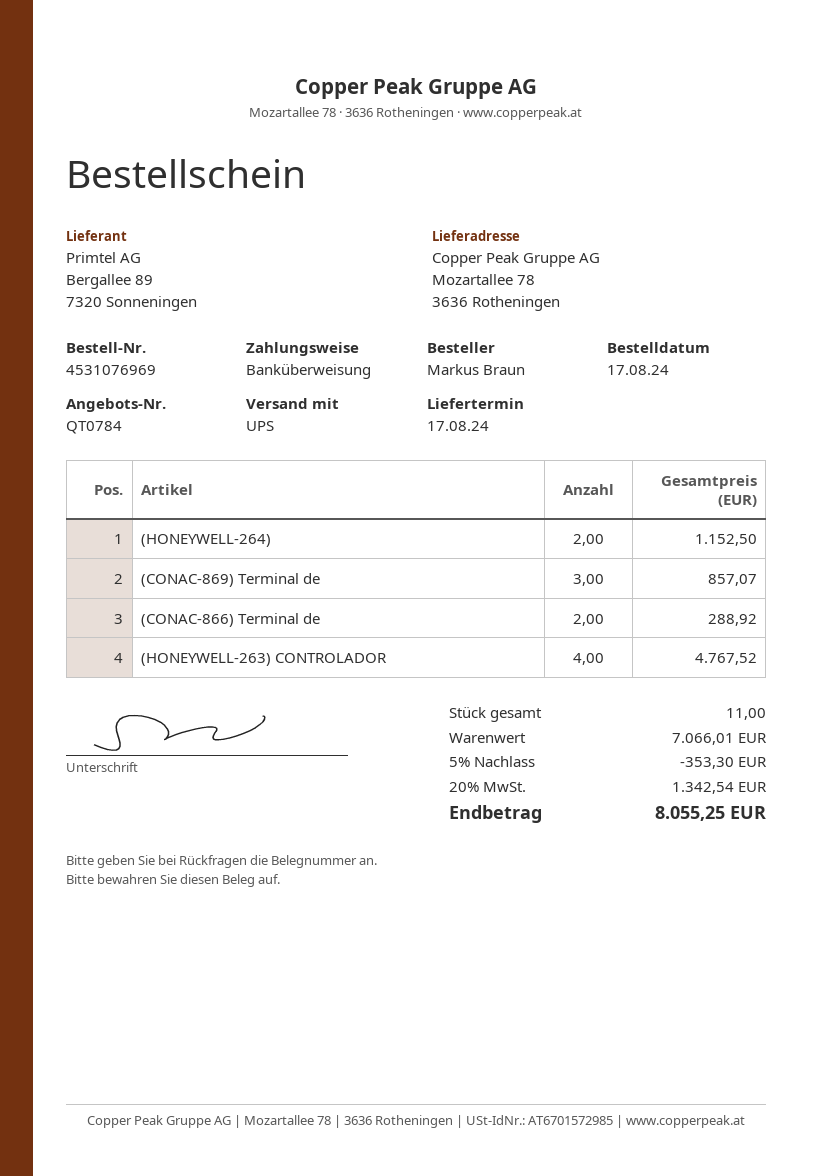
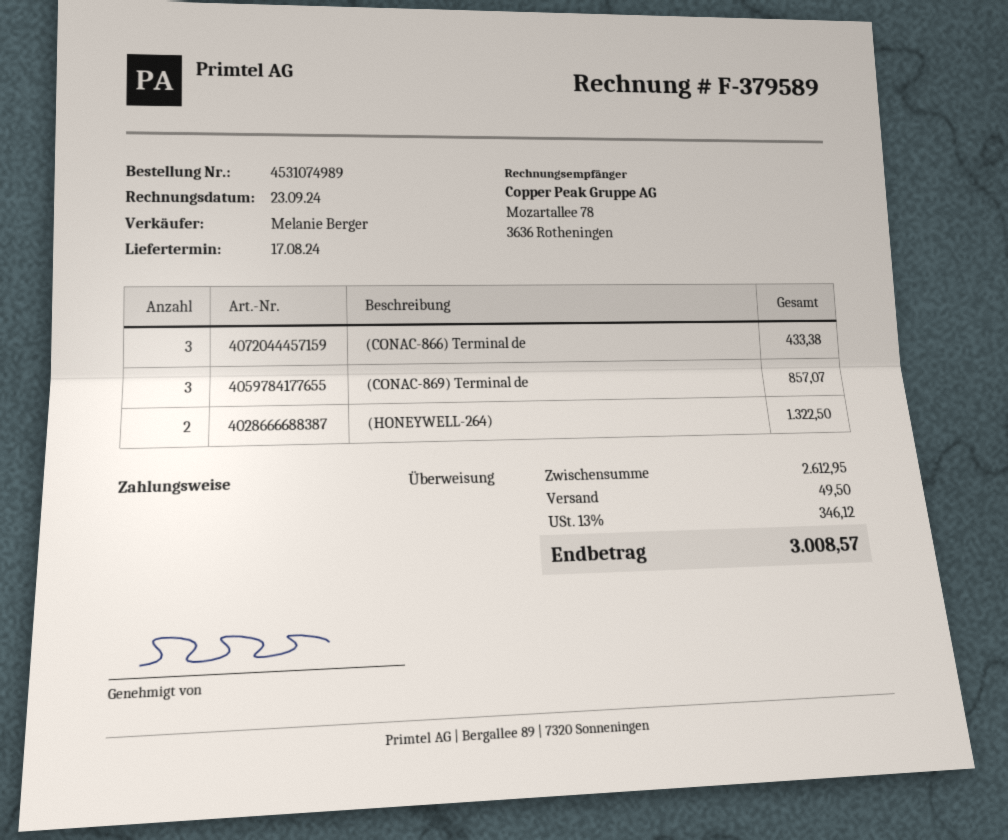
order number: 4531076969 -> 4531074989
(HONEYWELL-264): 2 for 1152.50 -> 2 for 1322.50
(CONAC-866) Terminal de: 2 for 288.92 -> 3 for 433.38
(HONEYWELL-263) CONTROLADOR: 4 for 4767.52 -> none
subtotal: 7066.01 -> 2612.95
discount: 5% = 353.30 -> none
shipping: none -> 49.50
tax: 20% = 1342.54 -> 13% = 346.12
total: 8055.25 -> 3008.57

